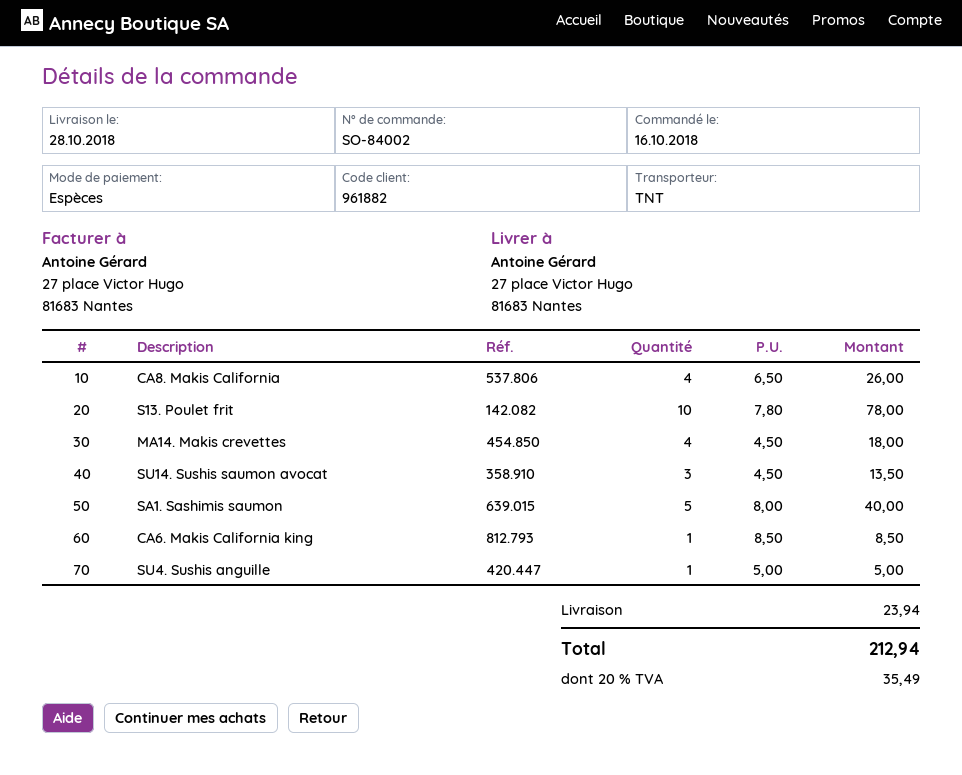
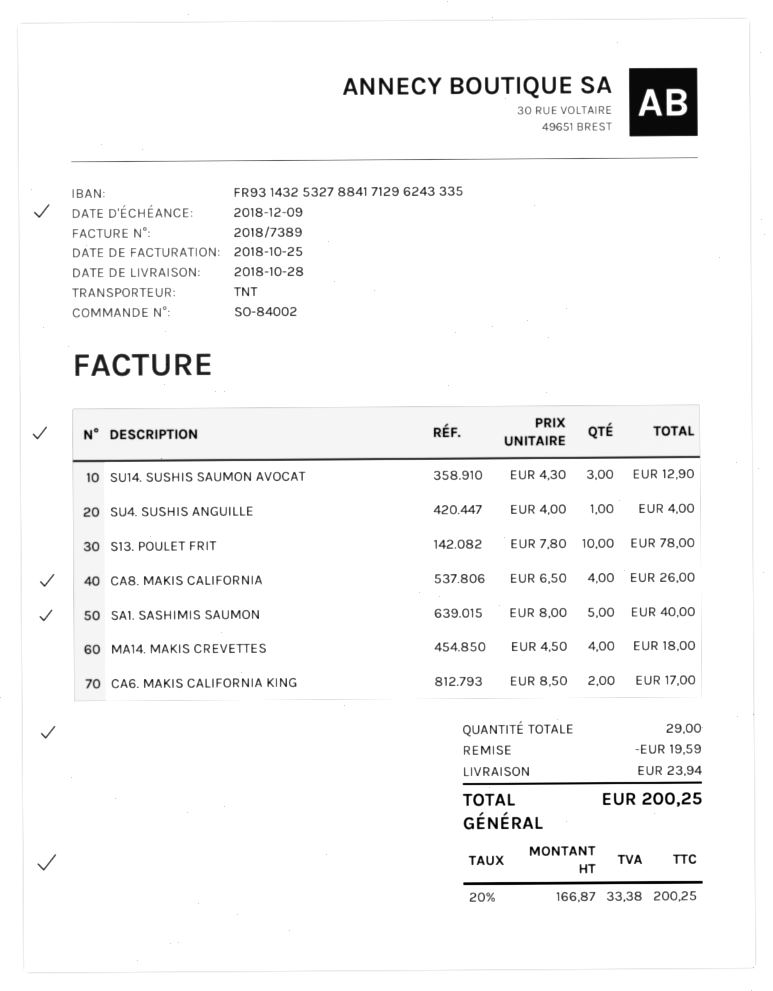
SU14. Sushis saumon avocat: 3 x 4.50 = 13.50 -> 3 x 4.30 = 12.90
CA6. Makis California king: 1 x 8.50 = 8.50 -> 2 x 8.50 = 17.00
SU4. Sushis anguille: 1 x 5.00 = 5.00 -> 1 x 4.00 = 4.00
discount: none -> 19.59
tax: 20% = 35.49 -> 20% = 33.38
total: 212.94 -> 200.25

